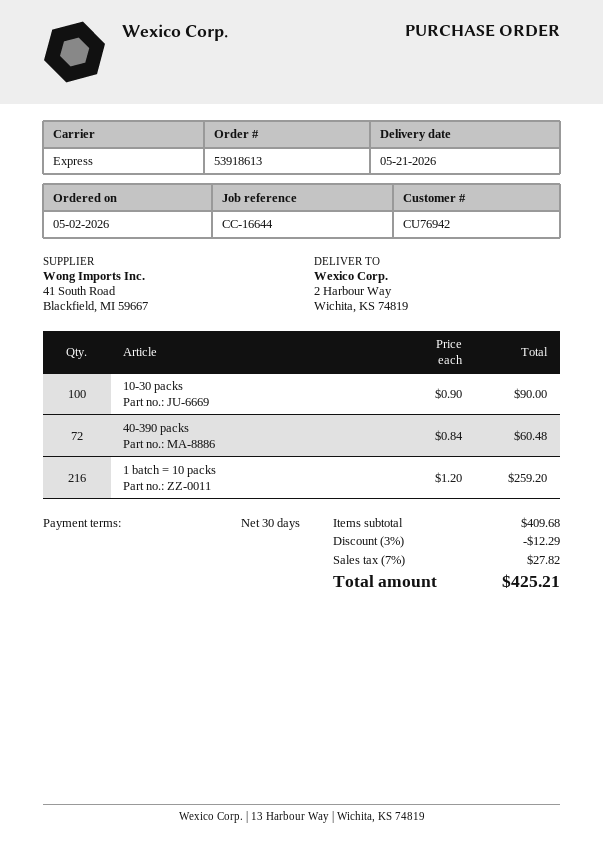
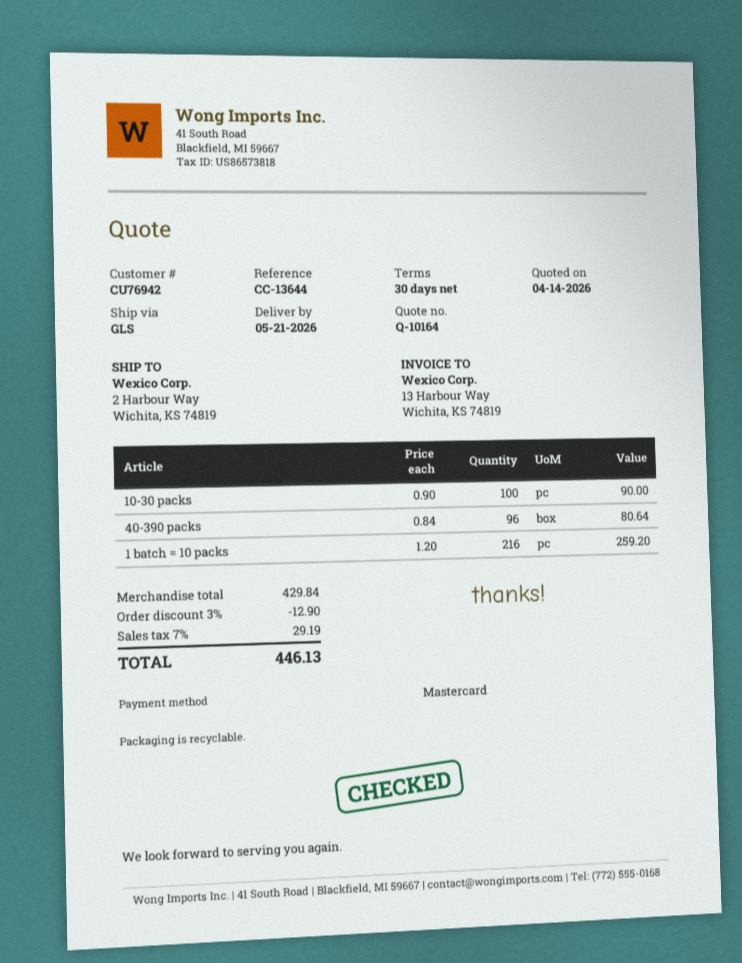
reference: CC-16644 -> CC-13644
shipping method: express -> GLS
40-390 packs: 72 x 0.84 = 60.48 -> 96 x 0.84 = 80.64
subtotal: 409.68 -> 429.84
discount: 3% = 12.29 -> 3% = 12.90
tax: 7% = 27.82 -> 7% = 29.19
total: 425.21 -> 446.13

